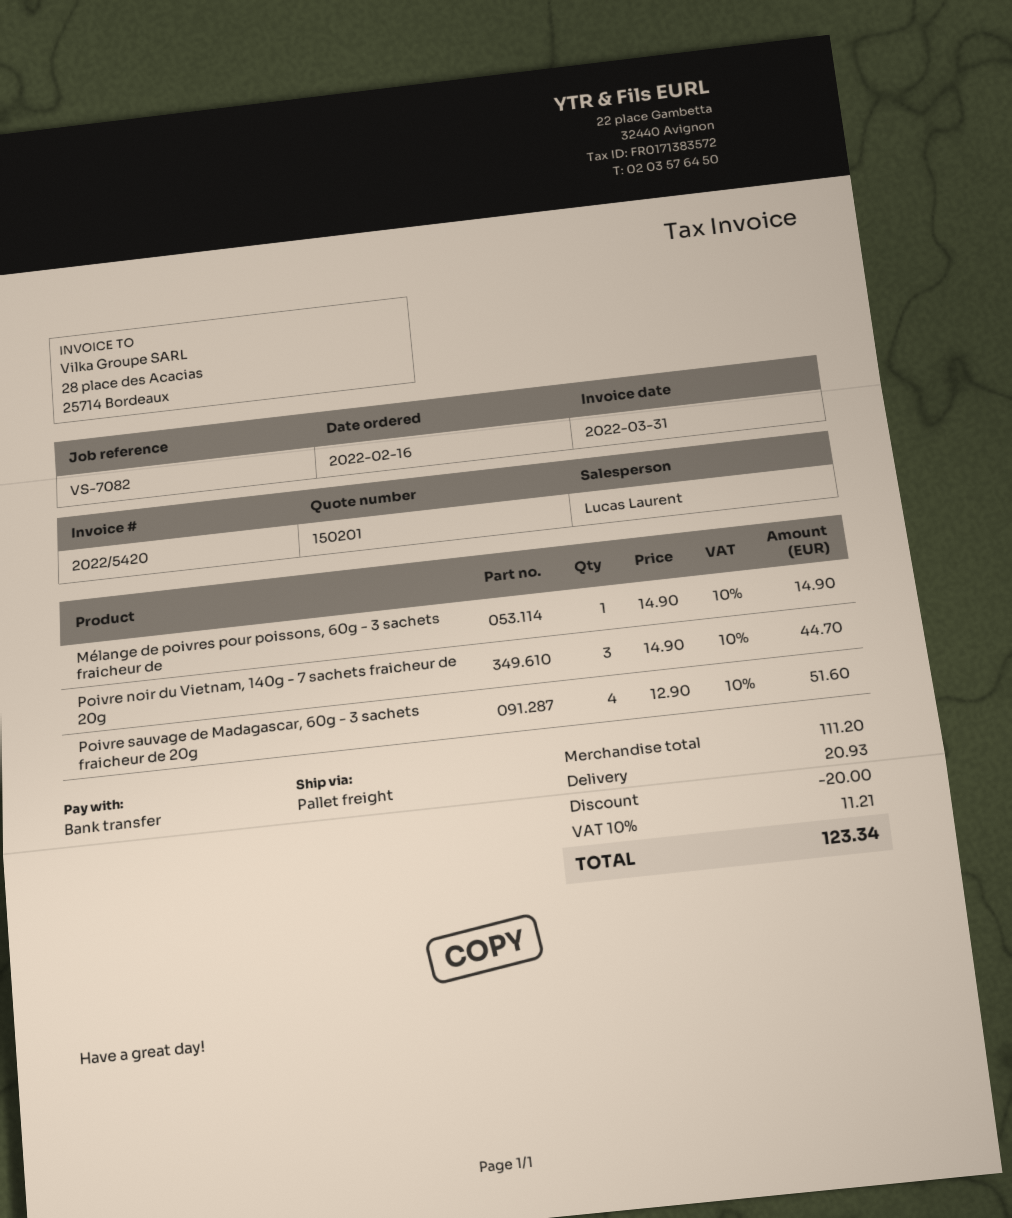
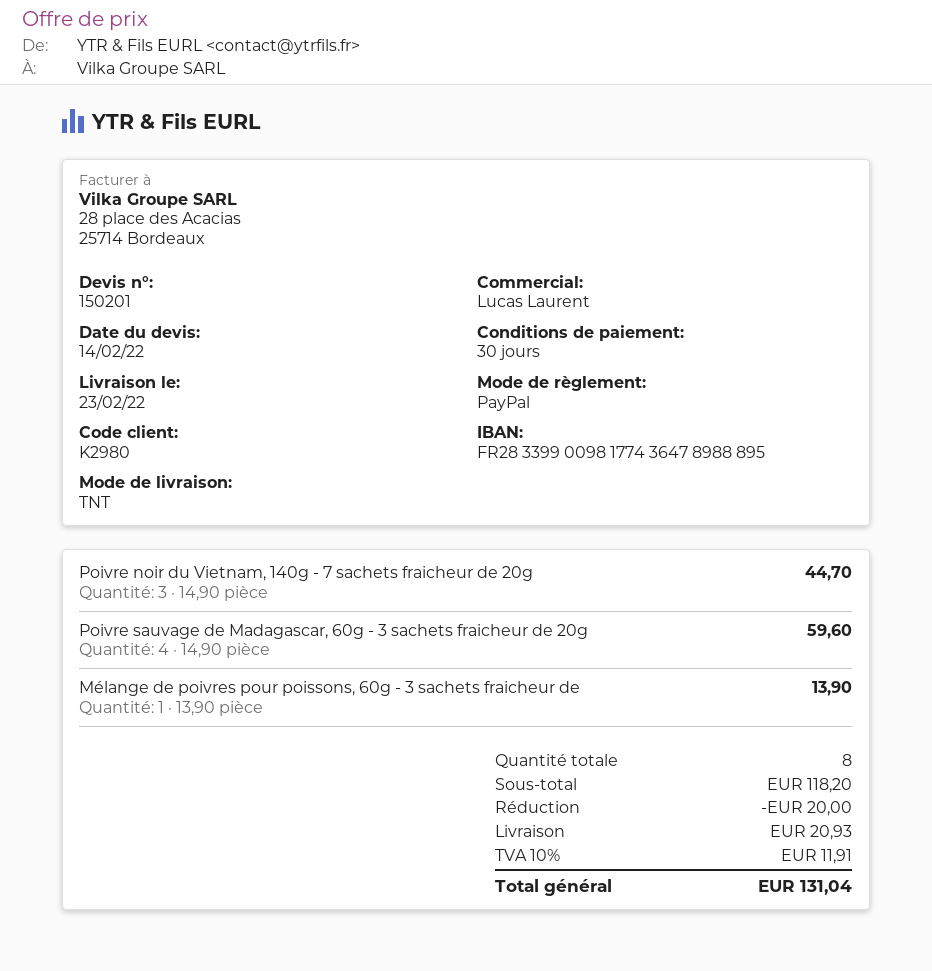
payment method: bank transfer -> PayPal
shipping method: pallet freight -> TNT
Mélange de poivres pour poissons, 60g - 3 sachets fraicheur de: 1 x 14.90 = 14.90 -> 1 x 13.90 = 13.90
Poivre sauvage de Madagascar, 60g - 3 sachets fraicheur de 20g: 4 x 12.90 = 51.60 -> 4 x 14.90 = 59.60
subtotal: 111.20 -> 118.20
tax: 10% = 11.21 -> 10% = 11.91
total: 123.34 -> 131.04

